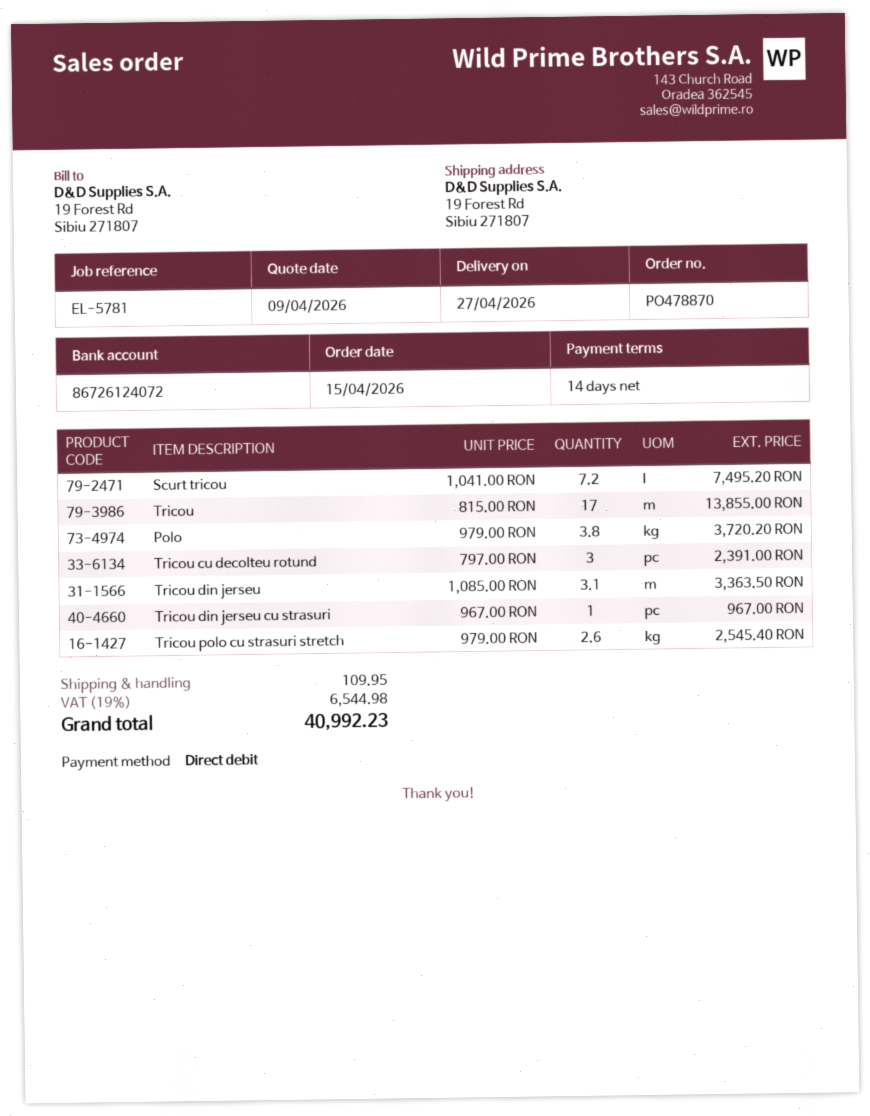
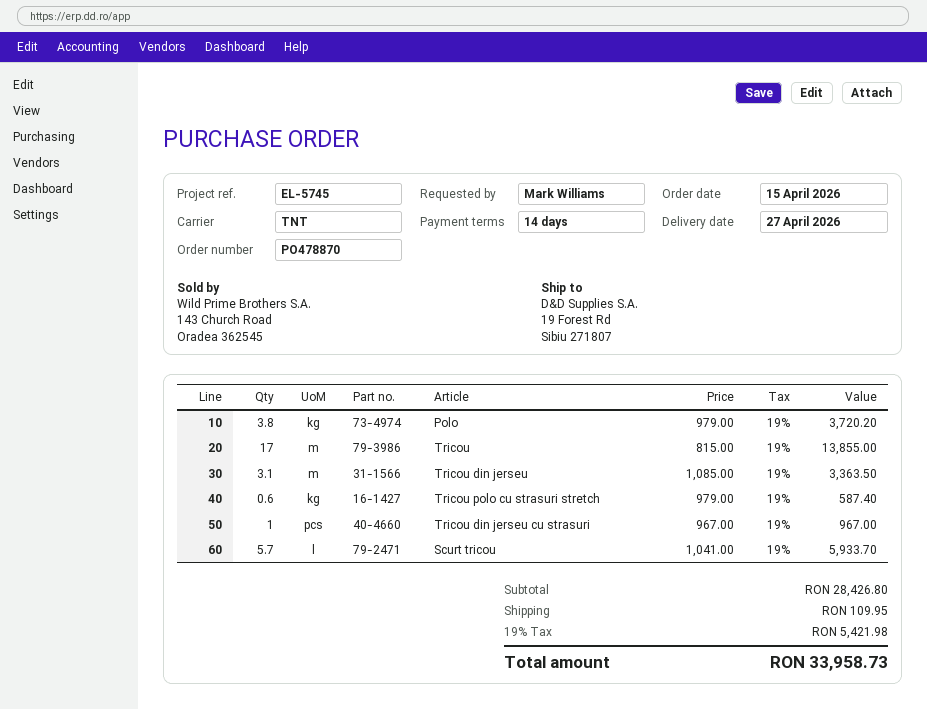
reference: EL-5781 -> EL-5745
Scurt tricou: 7.2 x 1041.00 = 7495.20 -> 5.7 x 1041.00 = 5933.70
Tricou cu decolteu rotund: 3 x 797.00 = 2391.00 -> none
Tricou polo cu strasuri stretch: 2.6 x 979.00 = 2545.40 -> 0.6 x 979.00 = 587.40
tax: 19% = 6544.98 -> 19% = 5421.98
total: 40992.23 -> 33958.73

